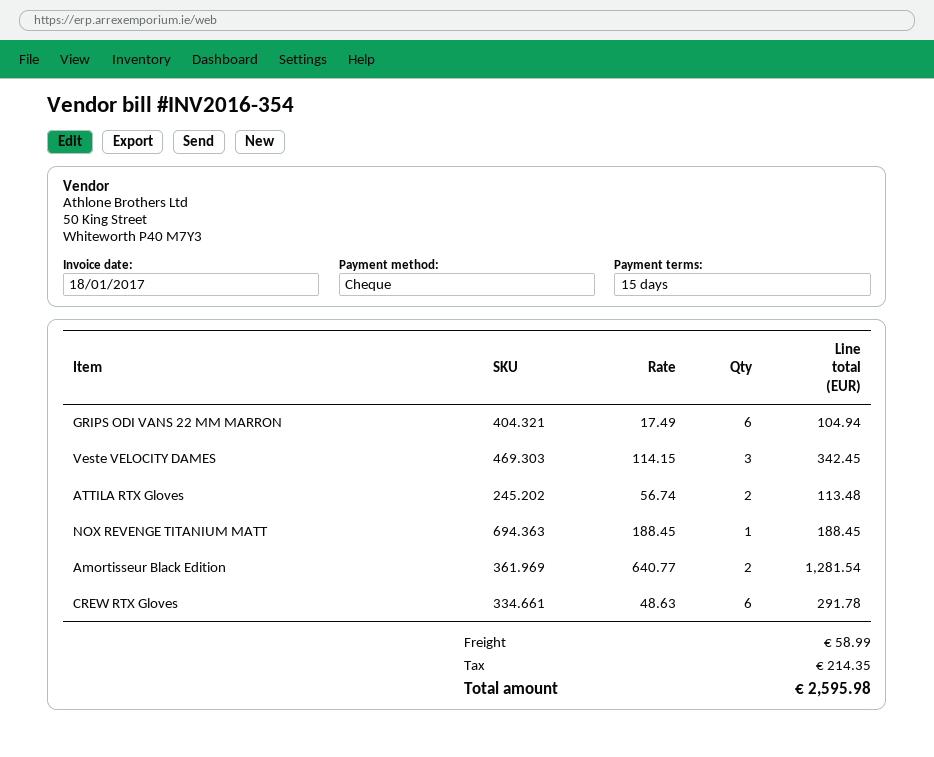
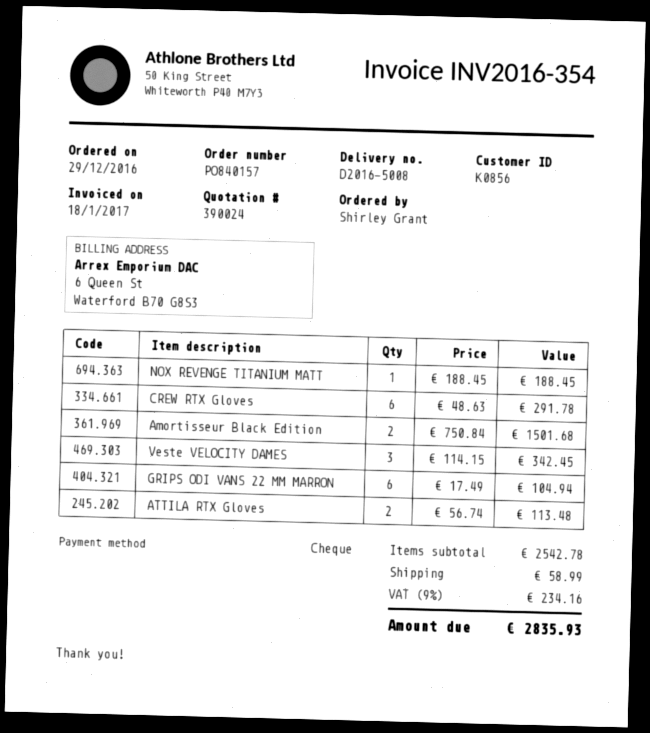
Amortisseur Black Edition: 2 x 640.77 = 1281.54 -> 2 x 750.84 = 1501.68
tax: 214.35 -> 234.16
total: 2595.98 -> 2835.93

